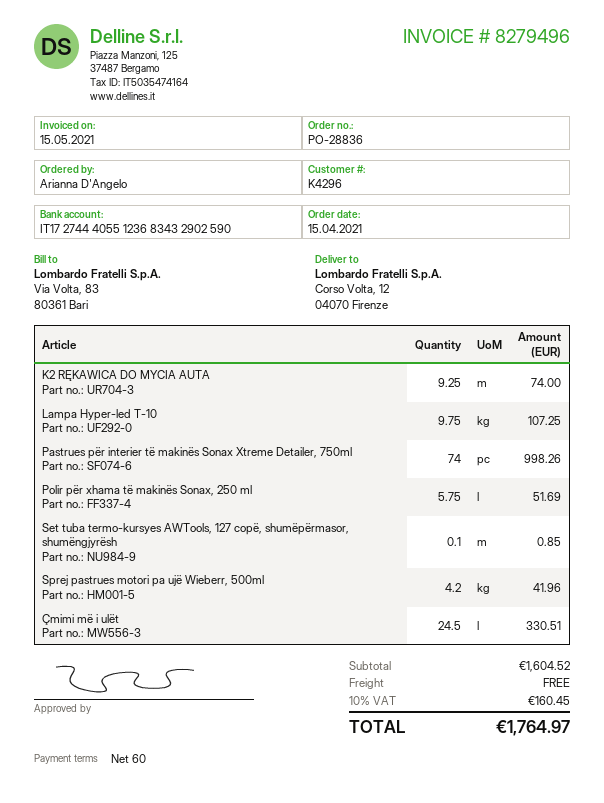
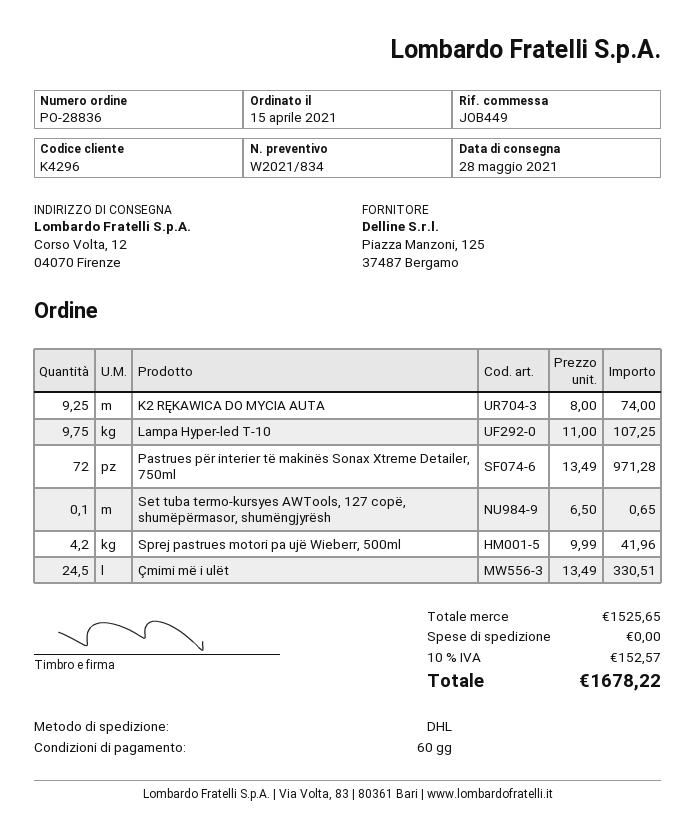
Pastrues për interier të makinës Sonax Xtreme Detailer, 750ml: 74 for 998.26 -> 72 for 971.28
Polir për xhama të makinës Sonax, 250 ml: 5.75 for 51.69 -> none
Set tuba termo-kursyes AWTools, 127 copë, shumëpërmasor, shumëngjyrësh: 0.1 for 0.85 -> 0.1 for 0.65
subtotal: 1604.52 -> 1525.65
tax: 10% = 160.45 -> 10% = 152.57
total: 1764.97 -> 1678.22

